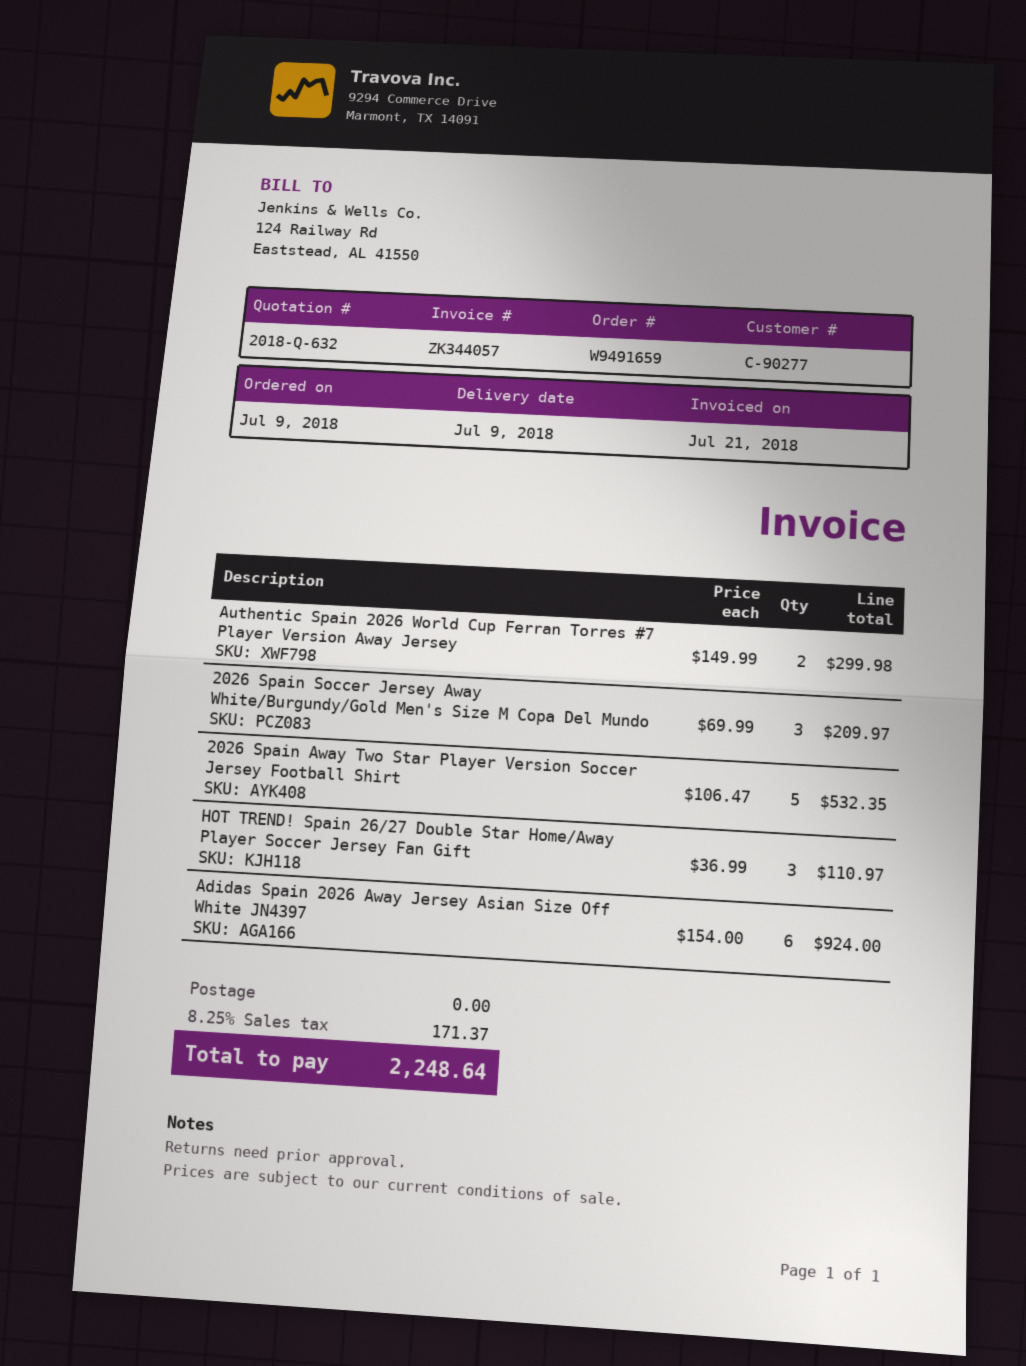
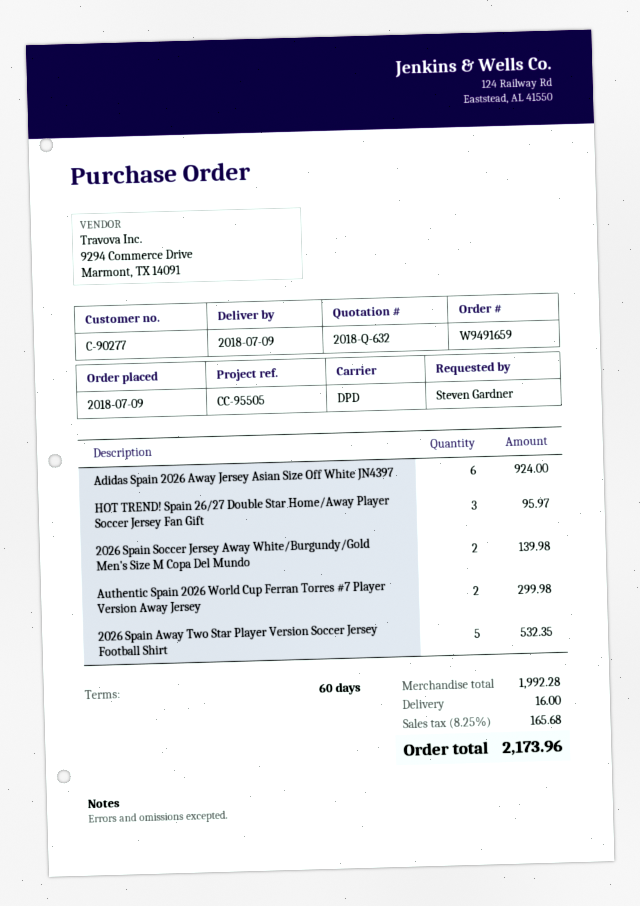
2026 Spain Soccer Jersey Away White/Burgundy/Gold Men's Size M Copa Del Mundo: 3 for 209.97 -> 2 for 139.98
HOT TREND! Spain 26/27 Double Star Home/Away Player Soccer Jersey Fan Gift: 3 for 110.97 -> 3 for 95.97
shipping: 0.00 -> 16.00
tax: 8.25% = 171.37 -> 8.25% = 165.68
total: 2248.64 -> 2173.96

